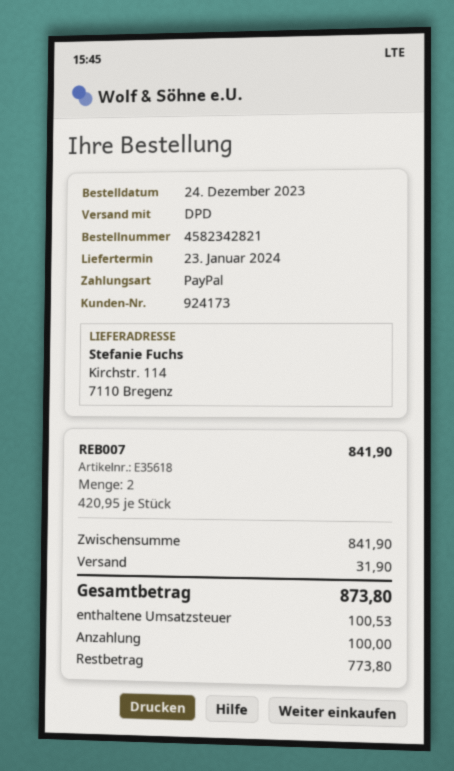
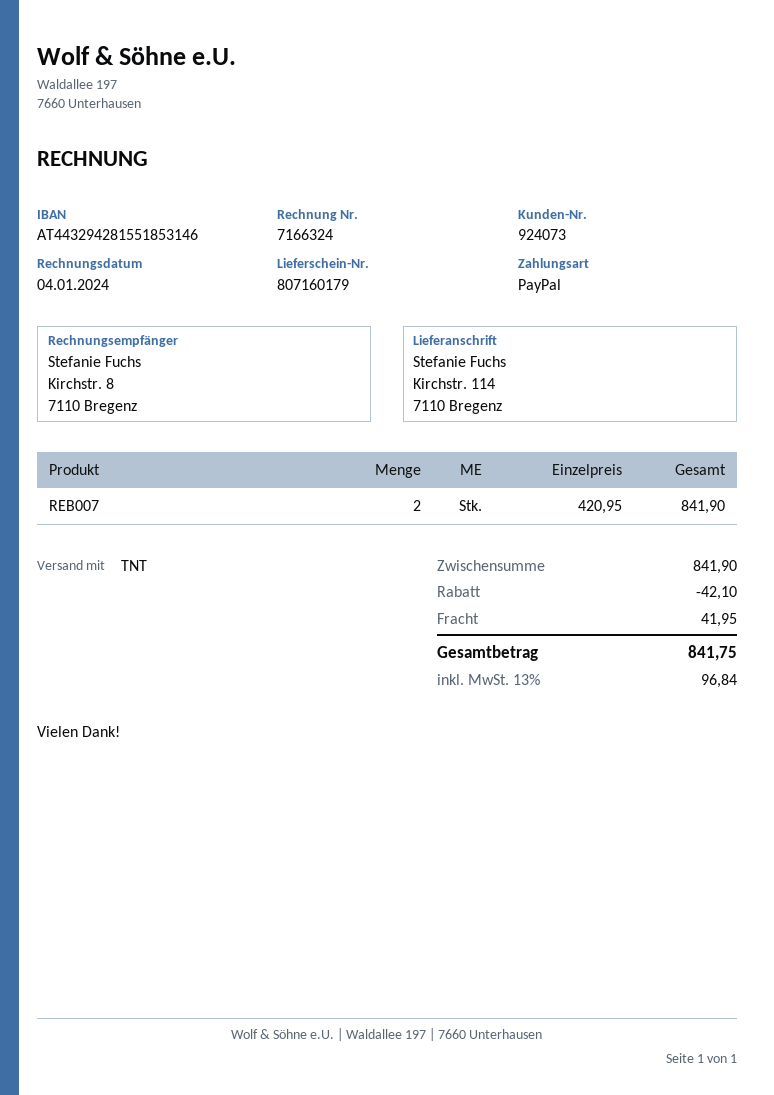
customer number: 924173 -> 924073
shipping method: DPD -> TNT
discount: none -> 42.10
shipping: 31.90 -> 41.95
tax: 100.53 -> 96.84
total: 873.80 -> 841.75

